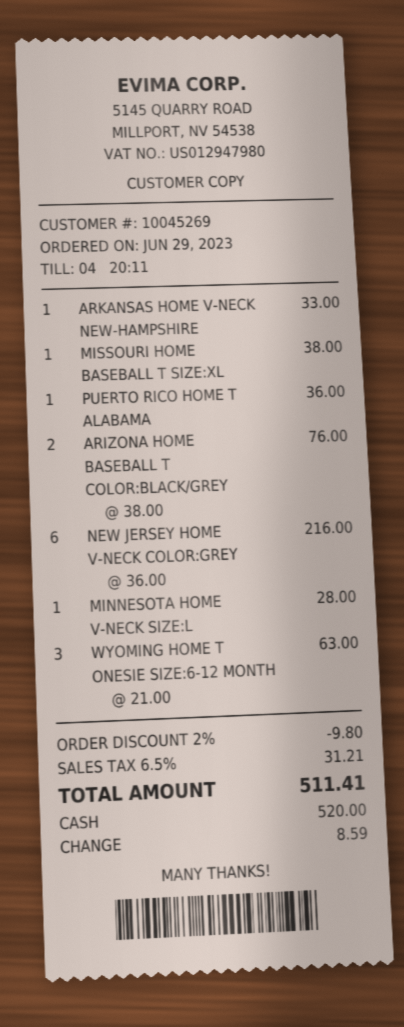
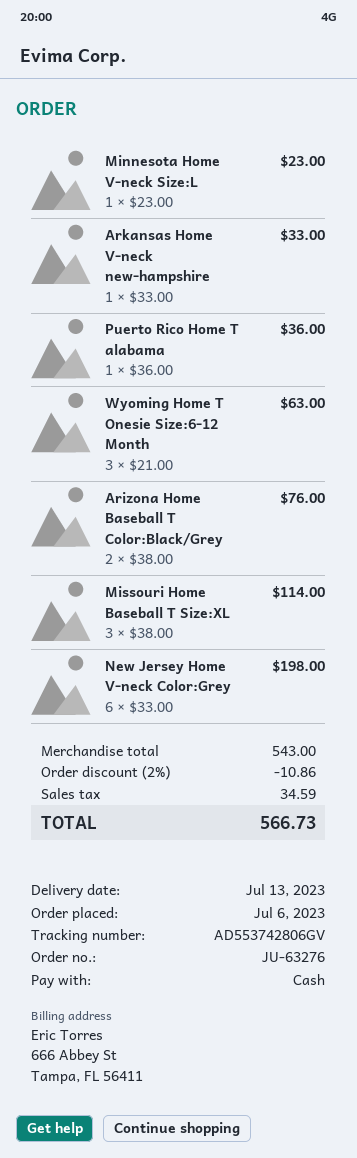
order date: 2023-06-29 -> 2023-07-06
MISSOURI HOME BASEBALL T SIZE:XL: 1 x 38.00 = 38.00 -> 3 x 38.00 = 114.00
NEW JERSEY HOME V-NECK COLOR:GREY: 6 x 36.00 = 216.00 -> 6 x 33.00 = 198.00
MINNESOTA HOME V-NECK SIZE:L: 1 x 28.00 = 28.00 -> 1 x 23.00 = 23.00
discount: 2% = 9.80 -> 2% = 10.86
tax: 31.21 -> 34.59
total: 511.41 -> 566.73

